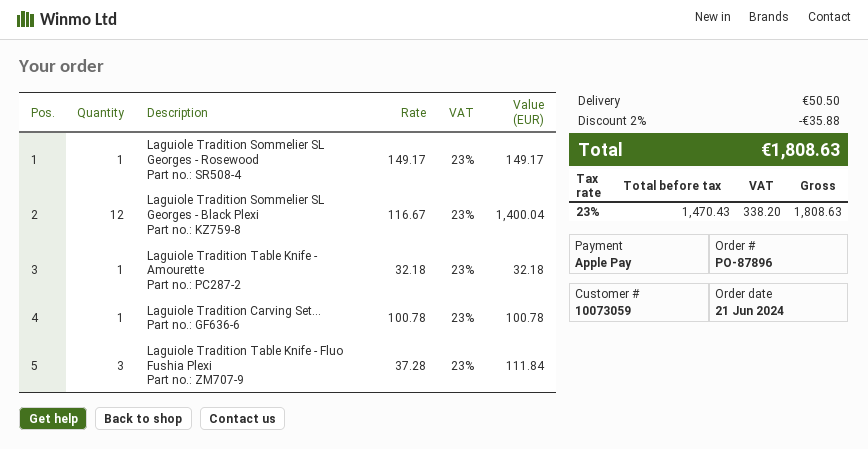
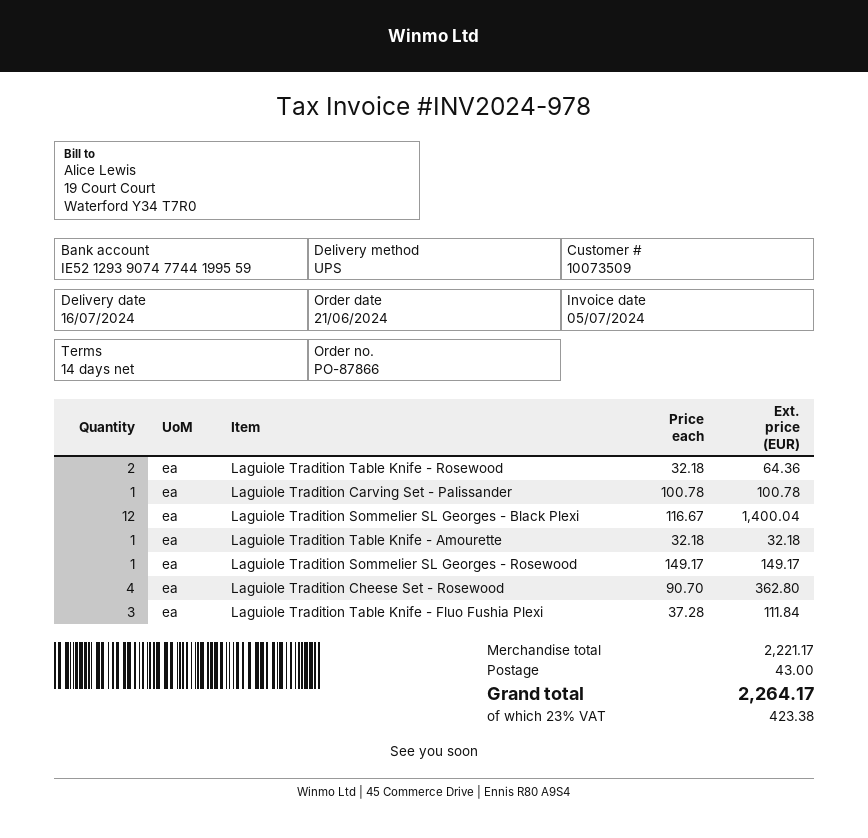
order number: PO-87896 -> PO-87866
customer number: 10073059 -> 10073509
Laguiole Tradition Table Knife - Rosewood: none -> 2 x 32.18 = 64.36
Laguiole Tradition Cheese Set - Rosewood: none -> 4 x 90.70 = 362.80
discount: 2% = 35.88 -> none
shipping: 50.50 -> 43.00
tax: 23% = 338.20 -> 23% = 423.38
total: 1808.63 -> 2264.17

